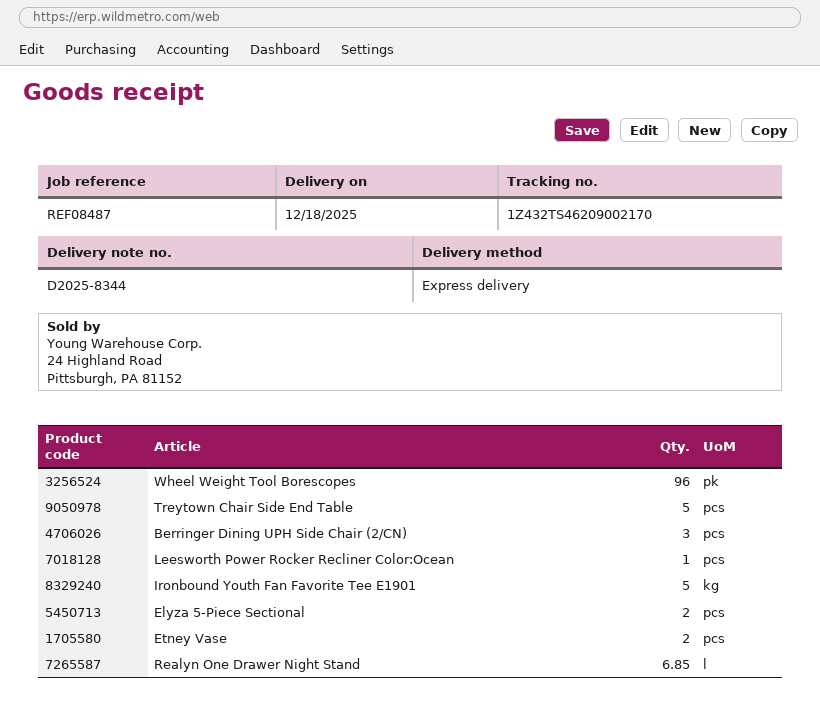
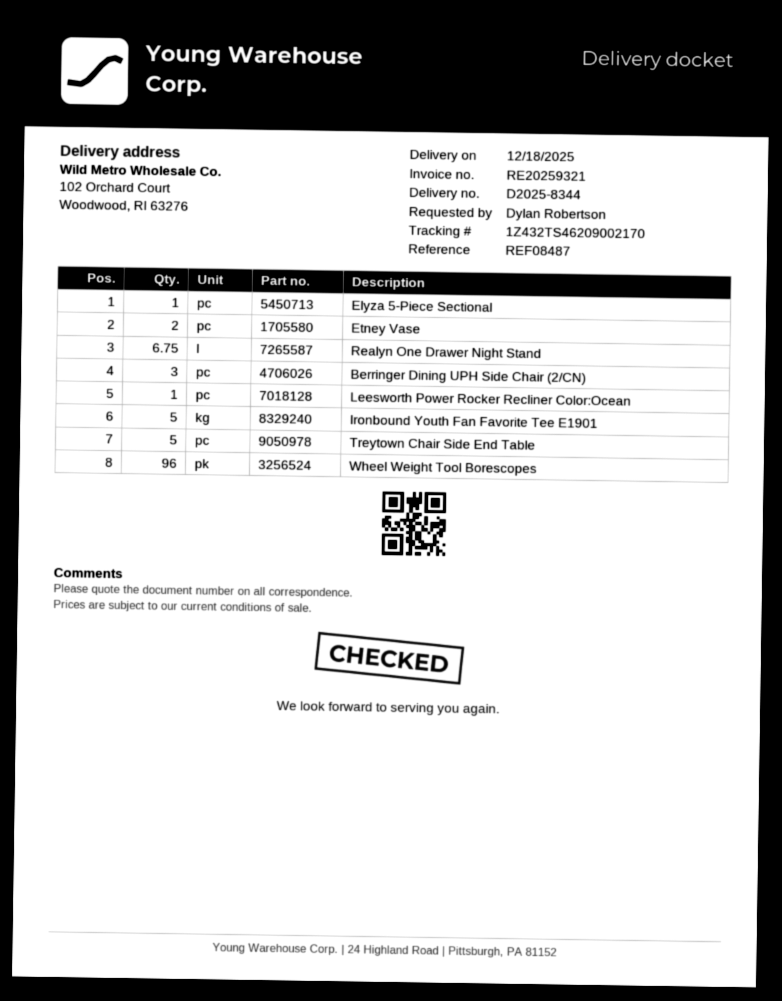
Elyza 5-Piece Sectional: 2 -> 1
Realyn One Drawer Night Stand: 6.85 -> 6.75

